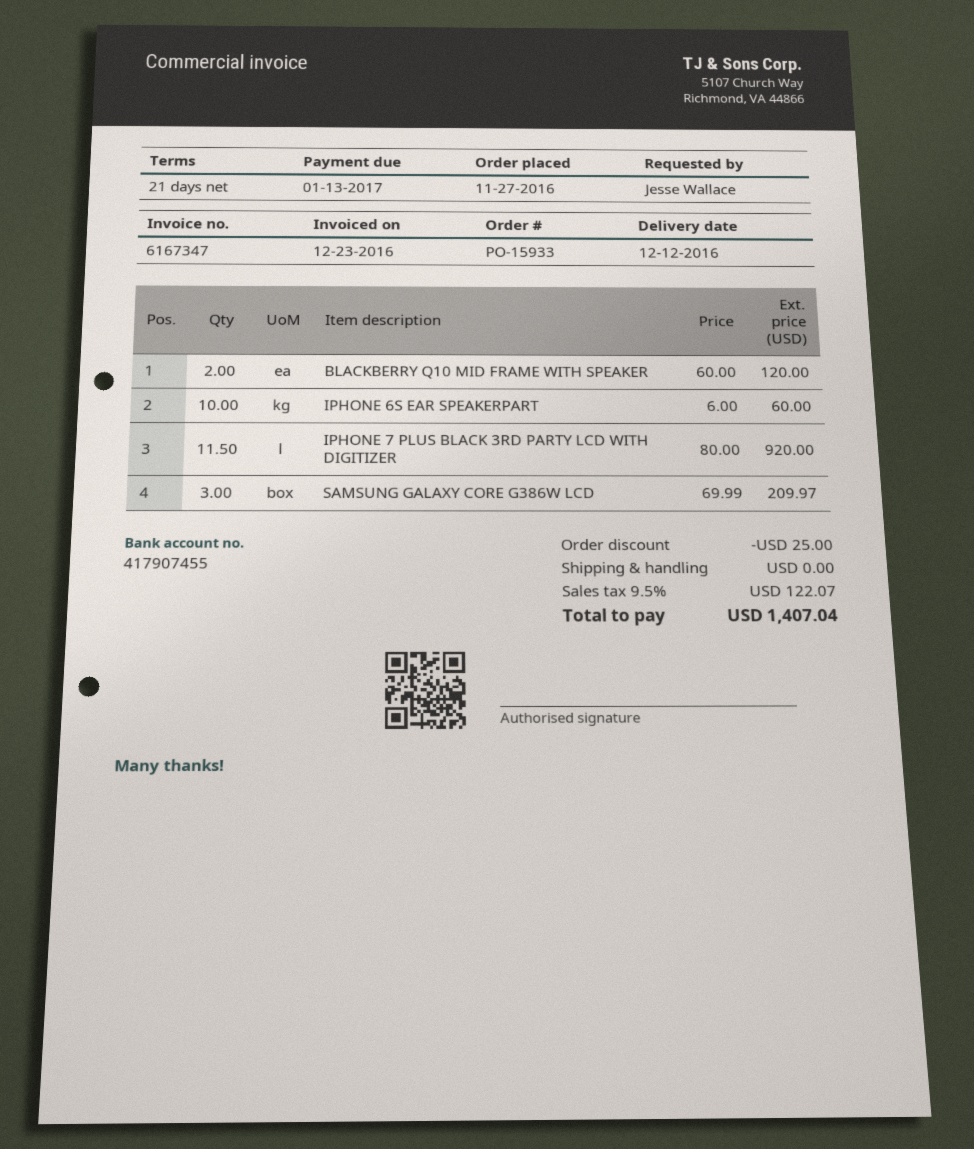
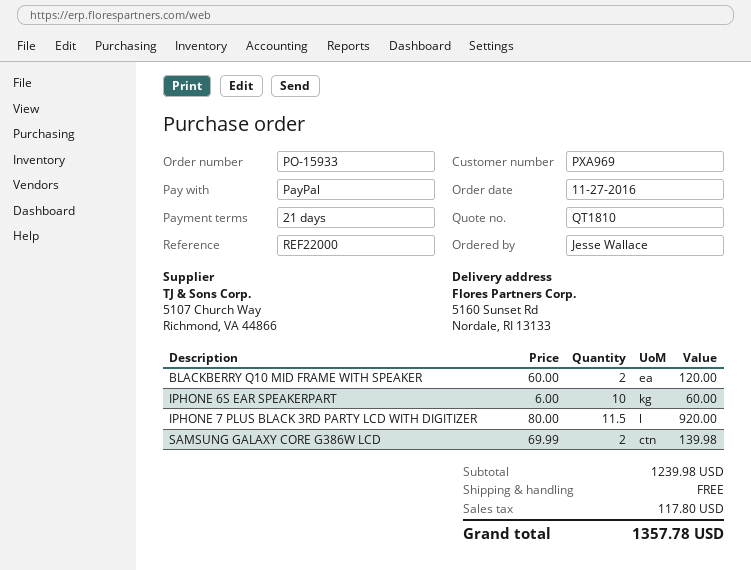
SAMSUNG GALAXY CORE G386W LCD: 3 x 69.99 = 209.97 -> 2 x 69.99 = 139.98
discount: 25.00 -> none
tax: 122.07 -> 117.80
total: 1407.04 -> 1357.78

